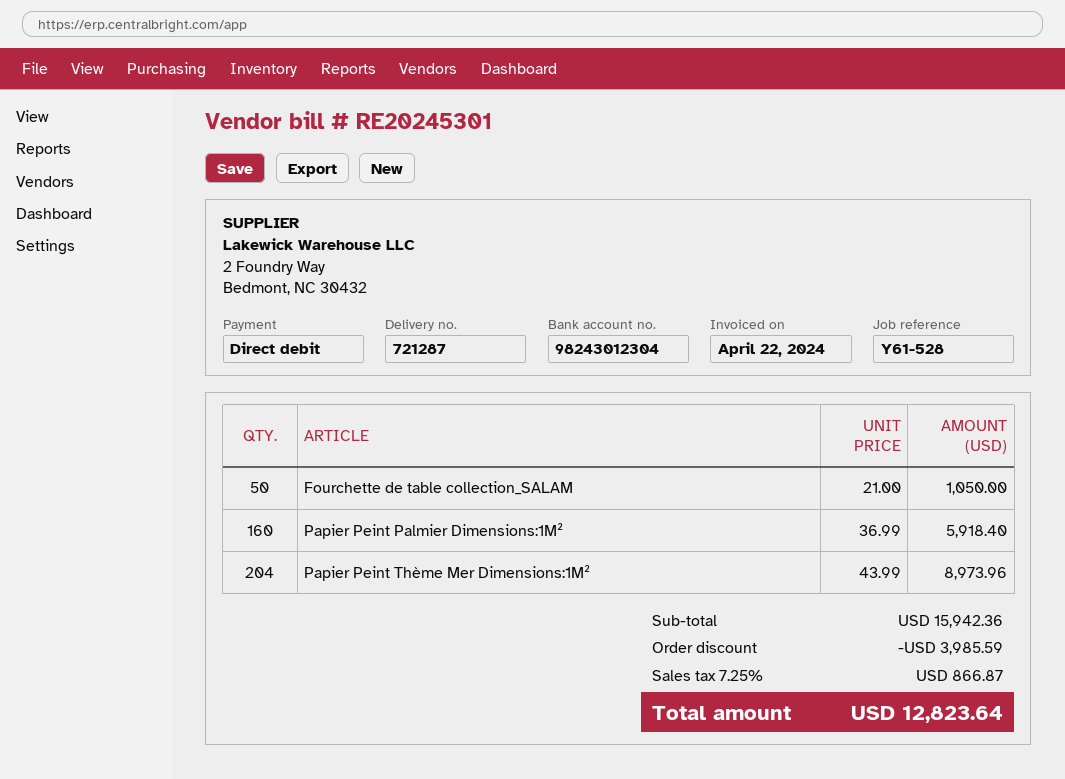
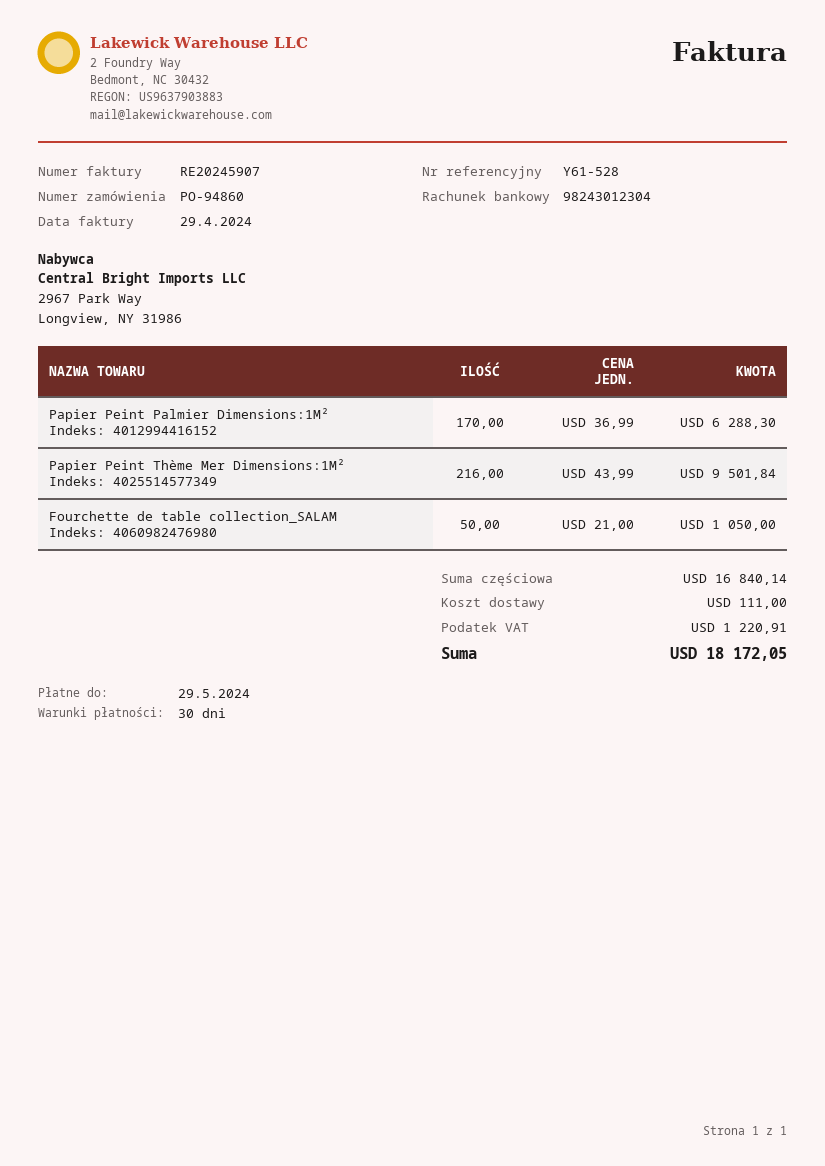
invoice number: RE20245301 -> RE20245907
invoice date: 2024-04-22 -> 2024-04-29
Papier Peint Palmier Dimensions:1M²: 160 x 36.99 = 5918.40 -> 170 x 36.99 = 6288.30
Papier Peint Thème Mer Dimensions:1M²: 204 x 43.99 = 8973.96 -> 216 x 43.99 = 9501.84
subtotal: 15942.36 -> 16840.14
discount: 3985.59 -> none
shipping: none -> 111.00
tax: 866.87 -> 1220.91
total: 12823.64 -> 18172.05

